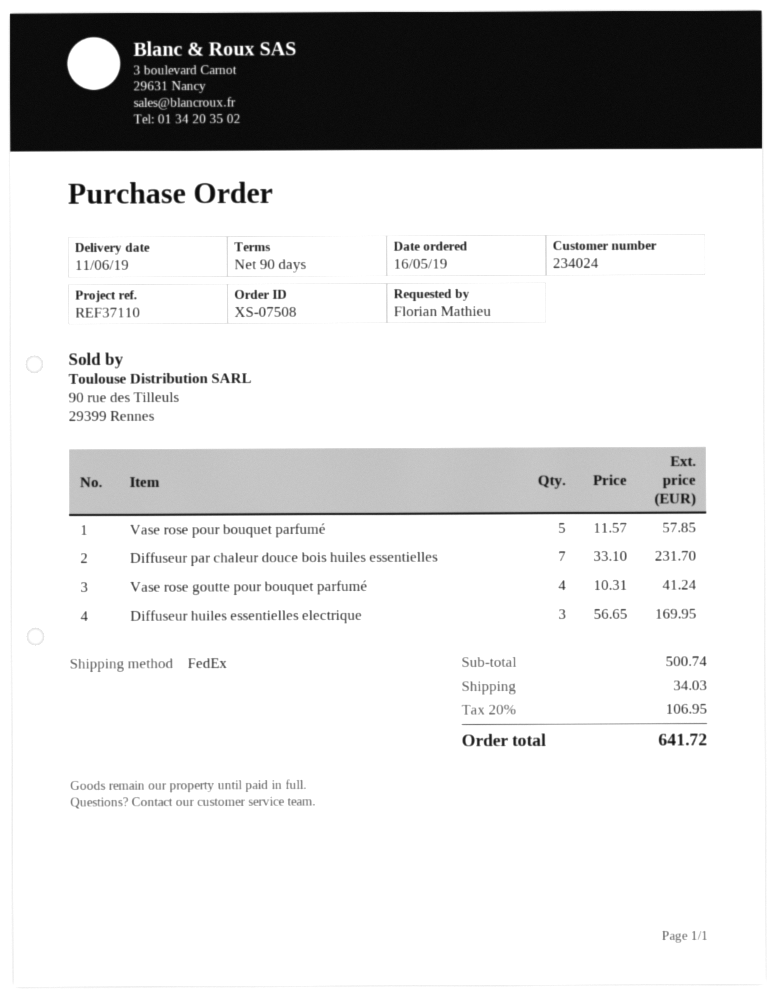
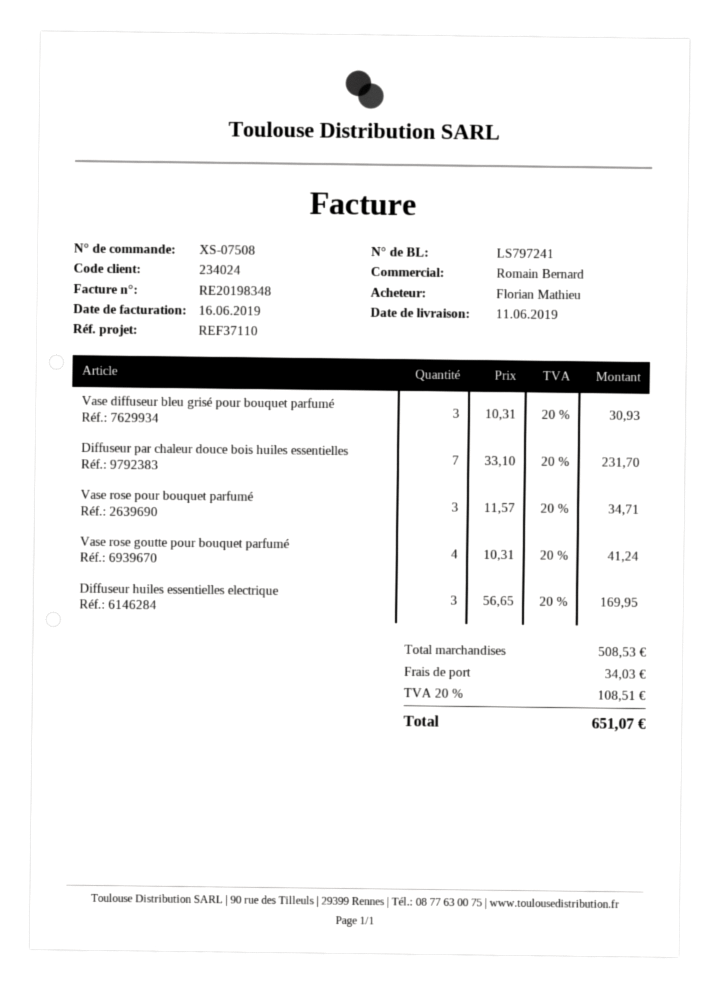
Vase rose pour bouquet parfumé: 5 x 11.57 = 57.85 -> 3 x 11.57 = 34.71
Vase diffuseur bleu grisé pour bouquet parfumé: none -> 3 x 10.31 = 30.93
subtotal: 500.74 -> 508.53
tax: 20% = 106.95 -> 20% = 108.51
total: 641.72 -> 651.07

